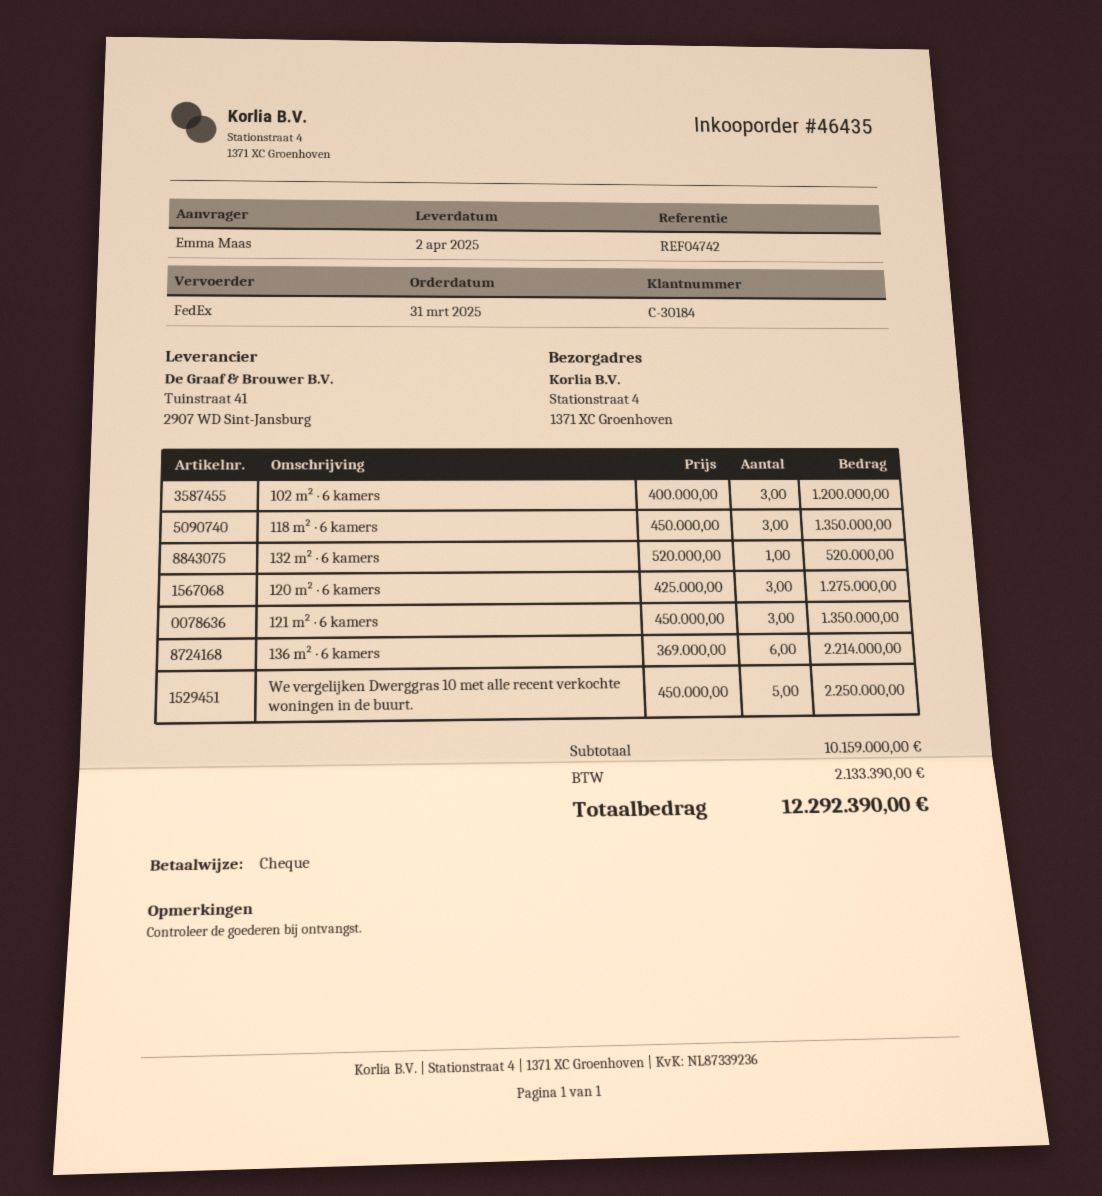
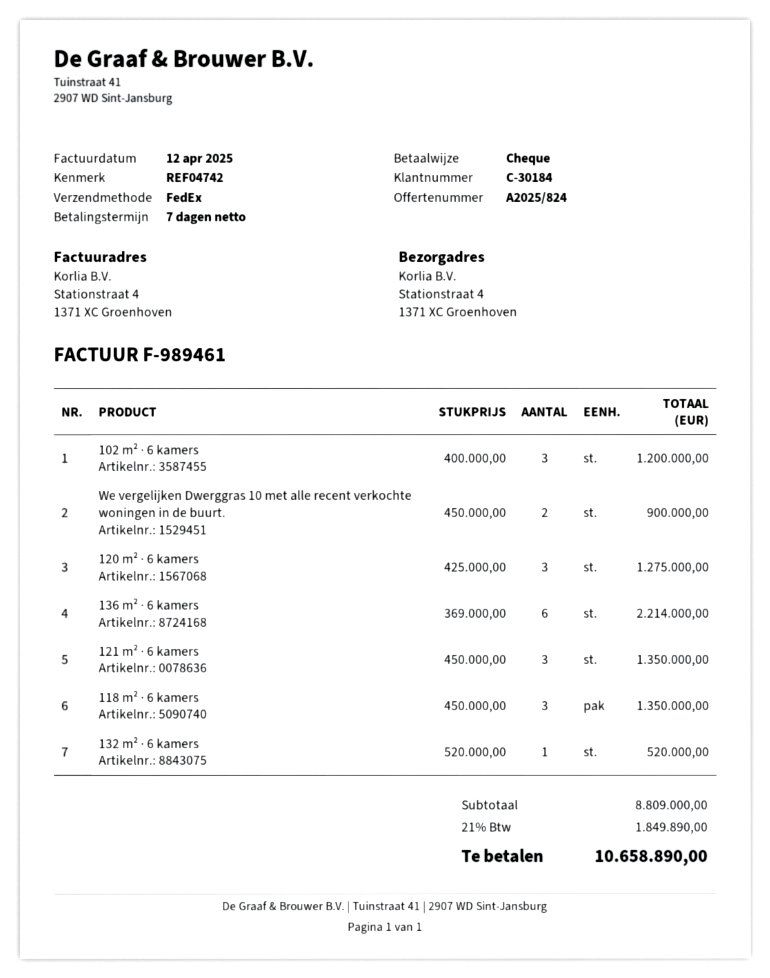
We vergelijken Dwerggras 10 met alle recent verkochte woningen in de buurt.: 5 x 450000.00 = 2250000.00 -> 2 x 450000.00 = 900000.00
subtotal: 10159000.00 -> 8809000.00
tax: 2133390.00 -> 1849890.00
total: 12292390.00 -> 10658890.00

